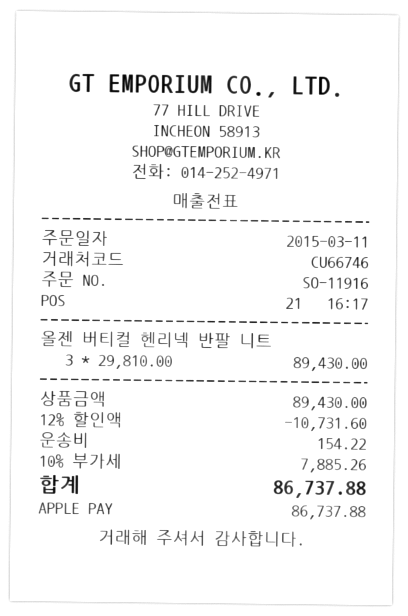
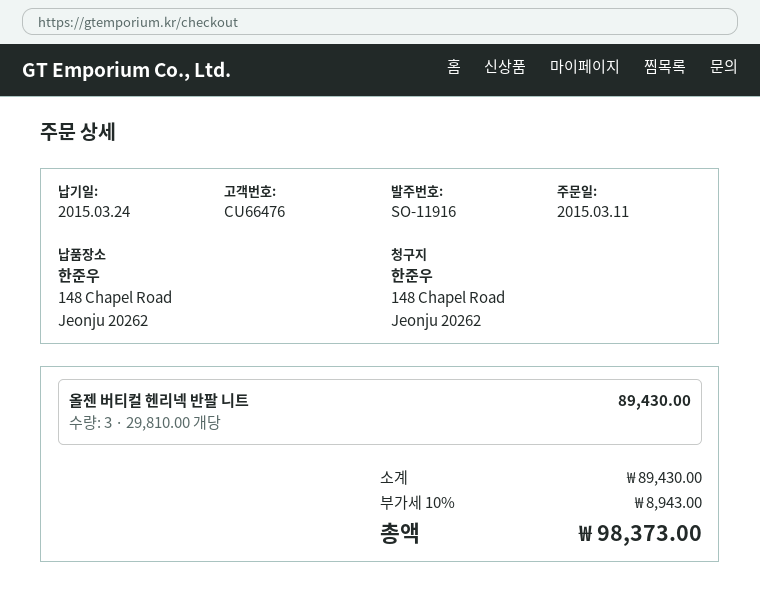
customer number: CU66746 -> CU66476
discount: 12% = 10731.60 -> none
shipping: 154.22 -> none
tax: 10% = 7885.26 -> 10% = 8943.00
total: 86737.88 -> 98373.00

